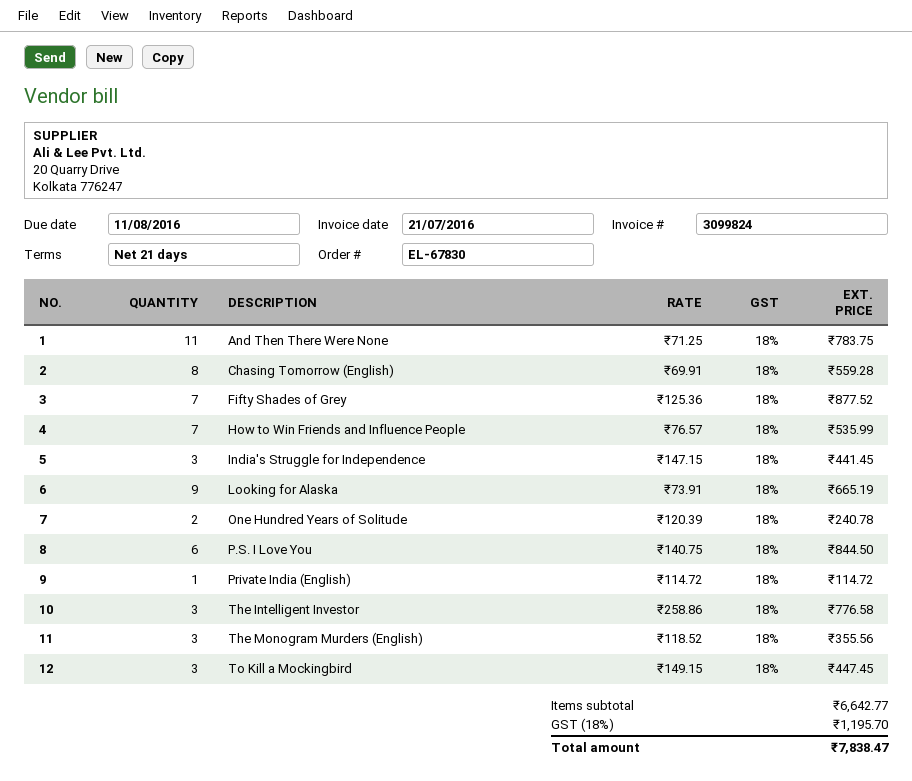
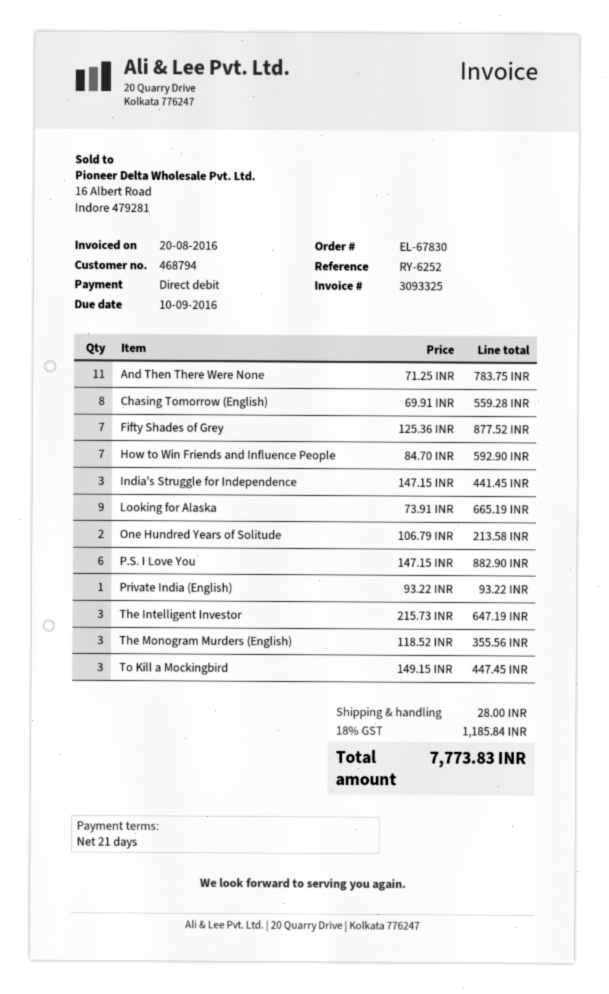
invoice number: 3099824 -> 3093325
invoice date: 2016-07-21 -> 2016-08-20
due date: 2016-08-11 -> 2016-09-10
How to Win Friends and Influence People: 7 x 76.57 = 535.99 -> 7 x 84.70 = 592.90
One Hundred Years of Solitude: 2 x 120.39 = 240.78 -> 2 x 106.79 = 213.58
P.S. I Love You: 6 x 140.75 = 844.50 -> 6 x 147.15 = 882.90
Private India (English): 1 x 114.72 = 114.72 -> 1 x 93.22 = 93.22
The Intelligent Investor: 3 x 258.86 = 776.58 -> 3 x 215.73 = 647.19
shipping: none -> 28.00
tax: 18% = 1195.70 -> 18% = 1185.84
total: 7838.47 -> 7773.83

